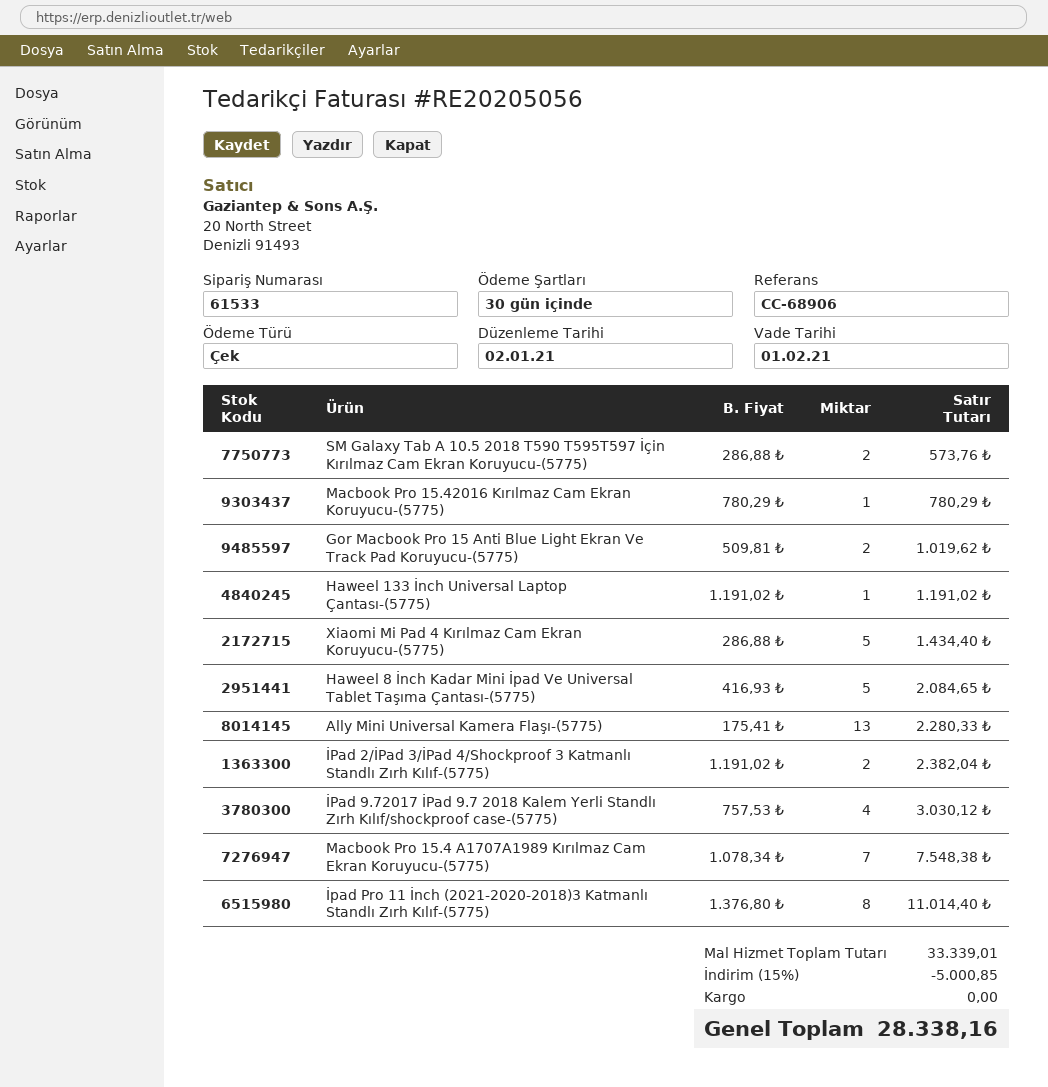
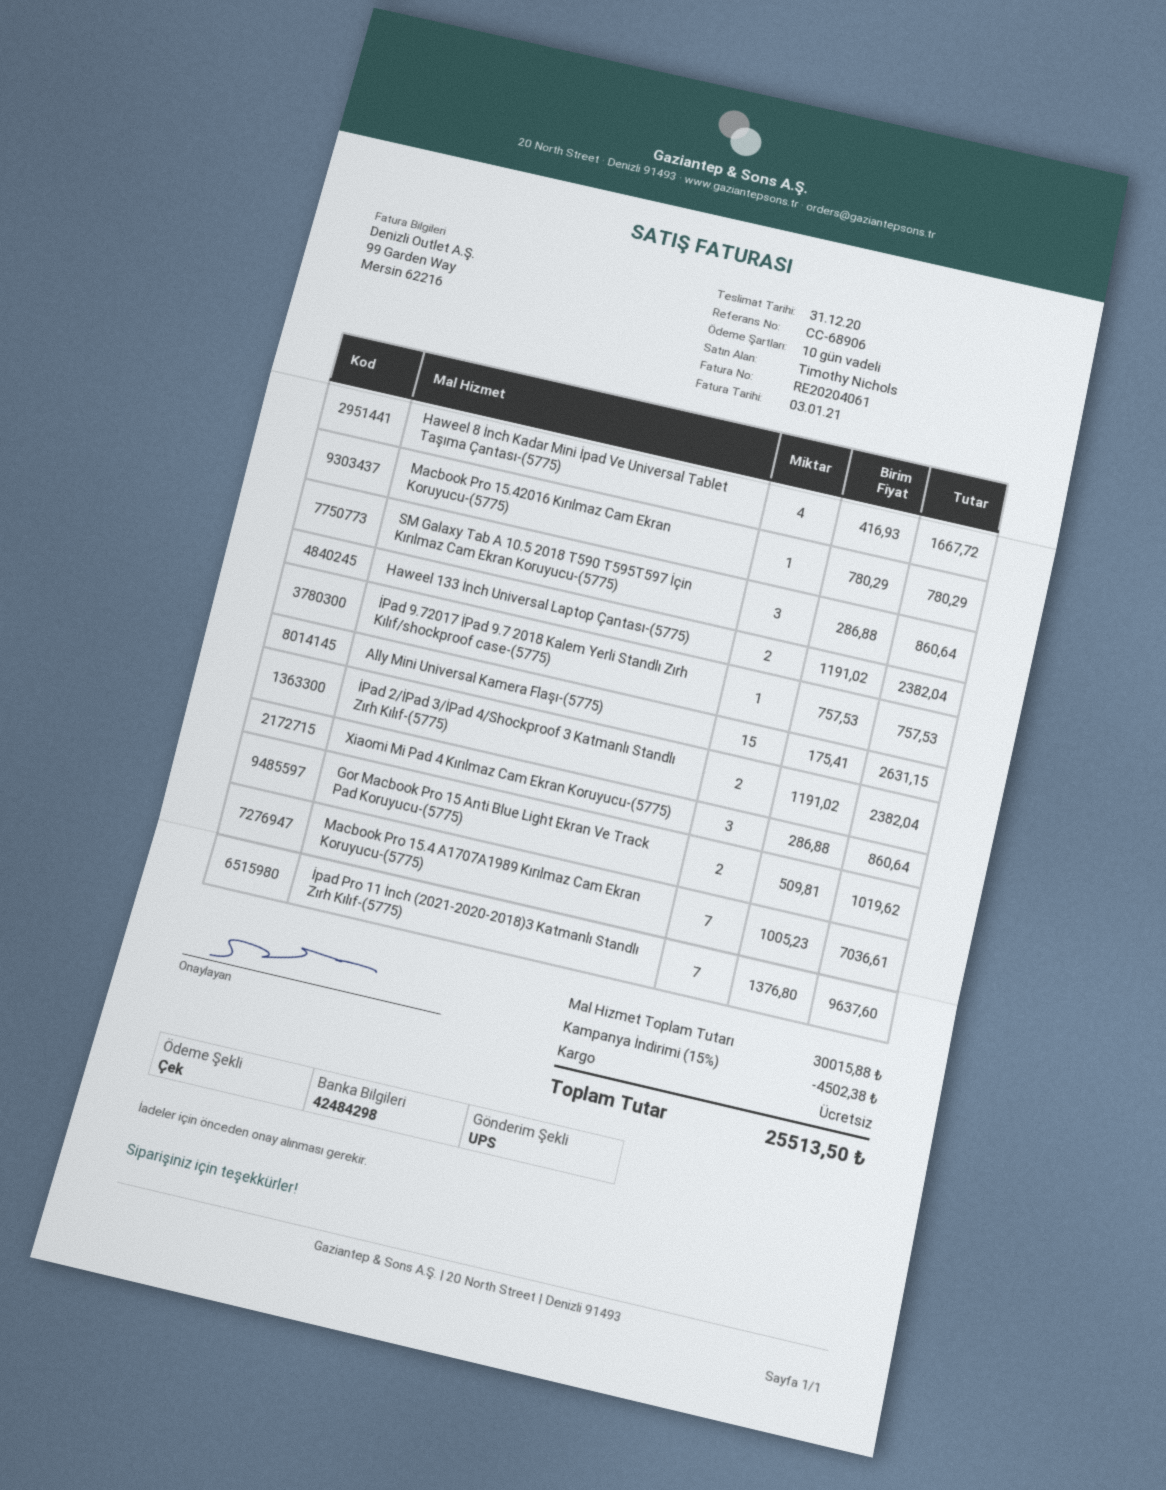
invoice number: RE20205056 -> RE20204061
invoice date: 2021-01-02 -> 2021-01-03
payment terms: 30 days -> 10 days
SM Galaxy Tab A 10.5 2018 T590 T595T597 İçin Kırılmaz Cam Ekran Koruyucu-(5775): 2 x 286.88 = 573.76 -> 3 x 286.88 = 860.64
Haweel 133 İnch Universal Laptop Çantası-(5775): 1 x 1191.02 = 1191.02 -> 2 x 1191.02 = 2382.04
Xiaomi Mi Pad 4 Kırılmaz Cam Ekran Koruyucu-(5775): 5 x 286.88 = 1434.40 -> 3 x 286.88 = 860.64
Haweel 8 İnch Kadar Mini İpad Ve Universal Tablet Taşıma Çantası-(5775): 5 x 416.93 = 2084.65 -> 4 x 416.93 = 1667.72
Ally Mini Universal Kamera Flaşı-(5775): 13 x 175.41 = 2280.33 -> 15 x 175.41 = 2631.15
İPad 9.72017 İPad 9.7 2018 Kalem Yerli Standlı Zırh Kılıf/shockproof case-(5775): 4 x 757.53 = 3030.12 -> 1 x 757.53 = 757.53
Macbook Pro 15.4 A1707A1989 Kırılmaz Cam Ekran Koruyucu-(5775): 7 x 1078.34 = 7548.38 -> 7 x 1005.23 = 7036.61
İpad Pro 11 İnch (2021-2020-2018)3 Katmanlı Standlı Zırh Kılıf-(5775): 8 x 1376.80 = 11014.40 -> 7 x 1376.80 = 9637.60
subtotal: 33339.01 -> 30015.88
discount: 15% = 5000.85 -> 15% = 4502.38
total: 28338.16 -> 25513.50

